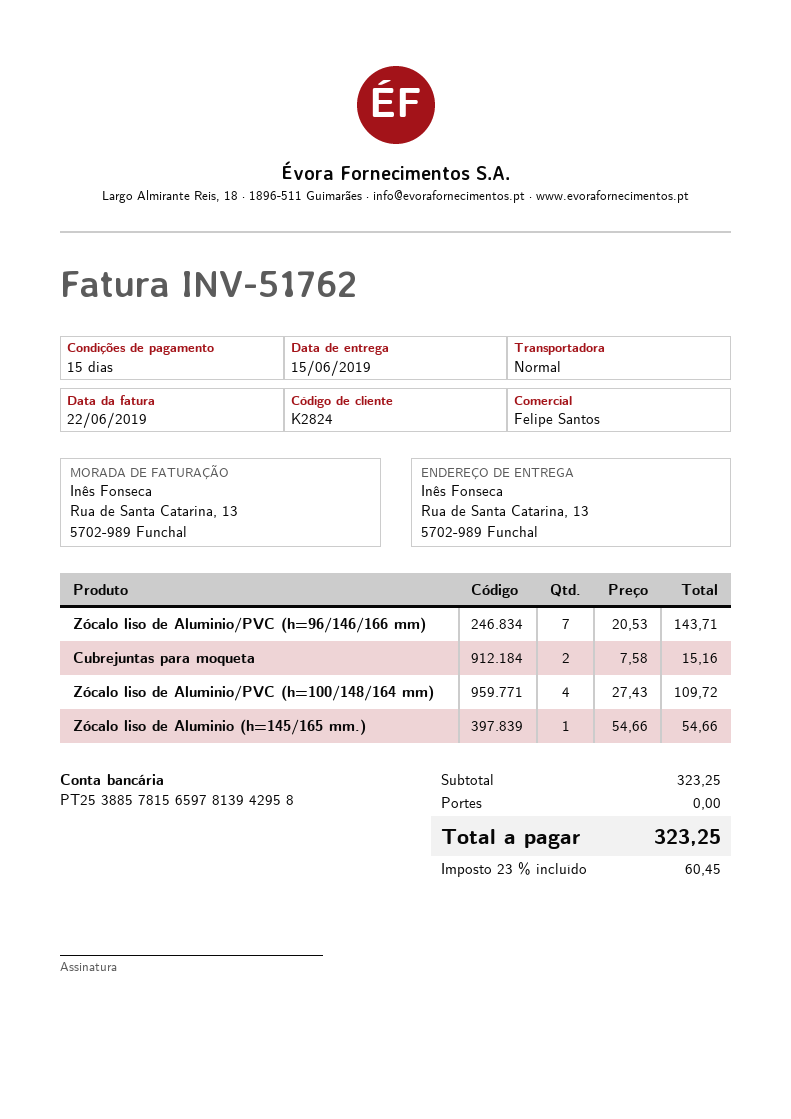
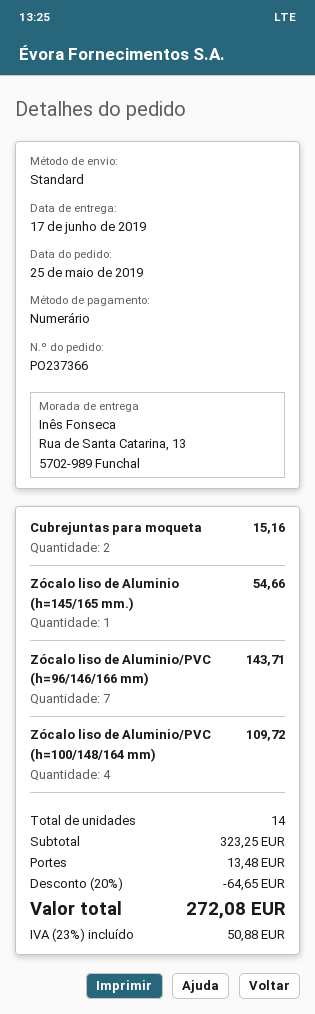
delivery date: 2019-06-15 -> 2019-06-17
discount: none -> 20% = 64.65
shipping: 0.00 -> 13.48
tax: 23% = 60.45 -> 23% = 50.88
total: 323.25 -> 272.08

